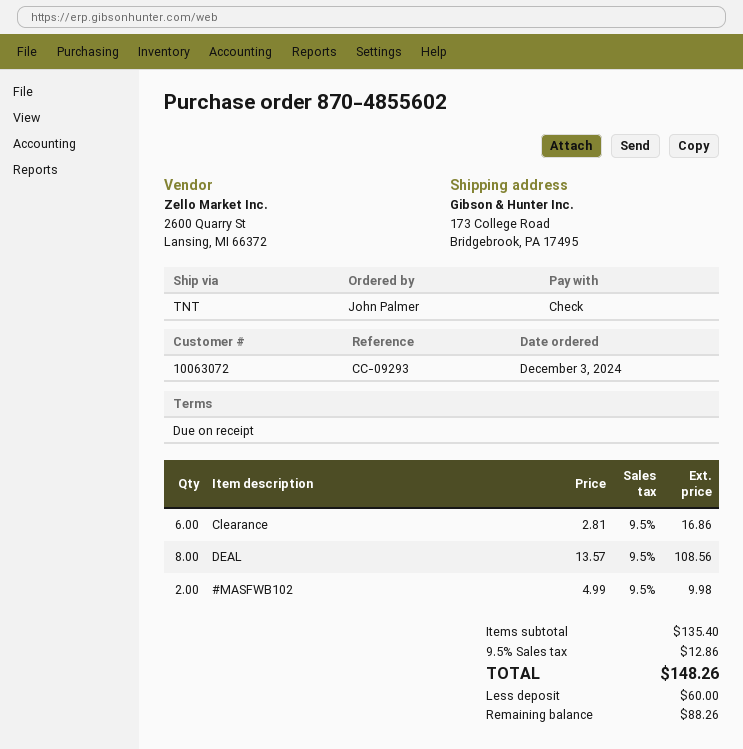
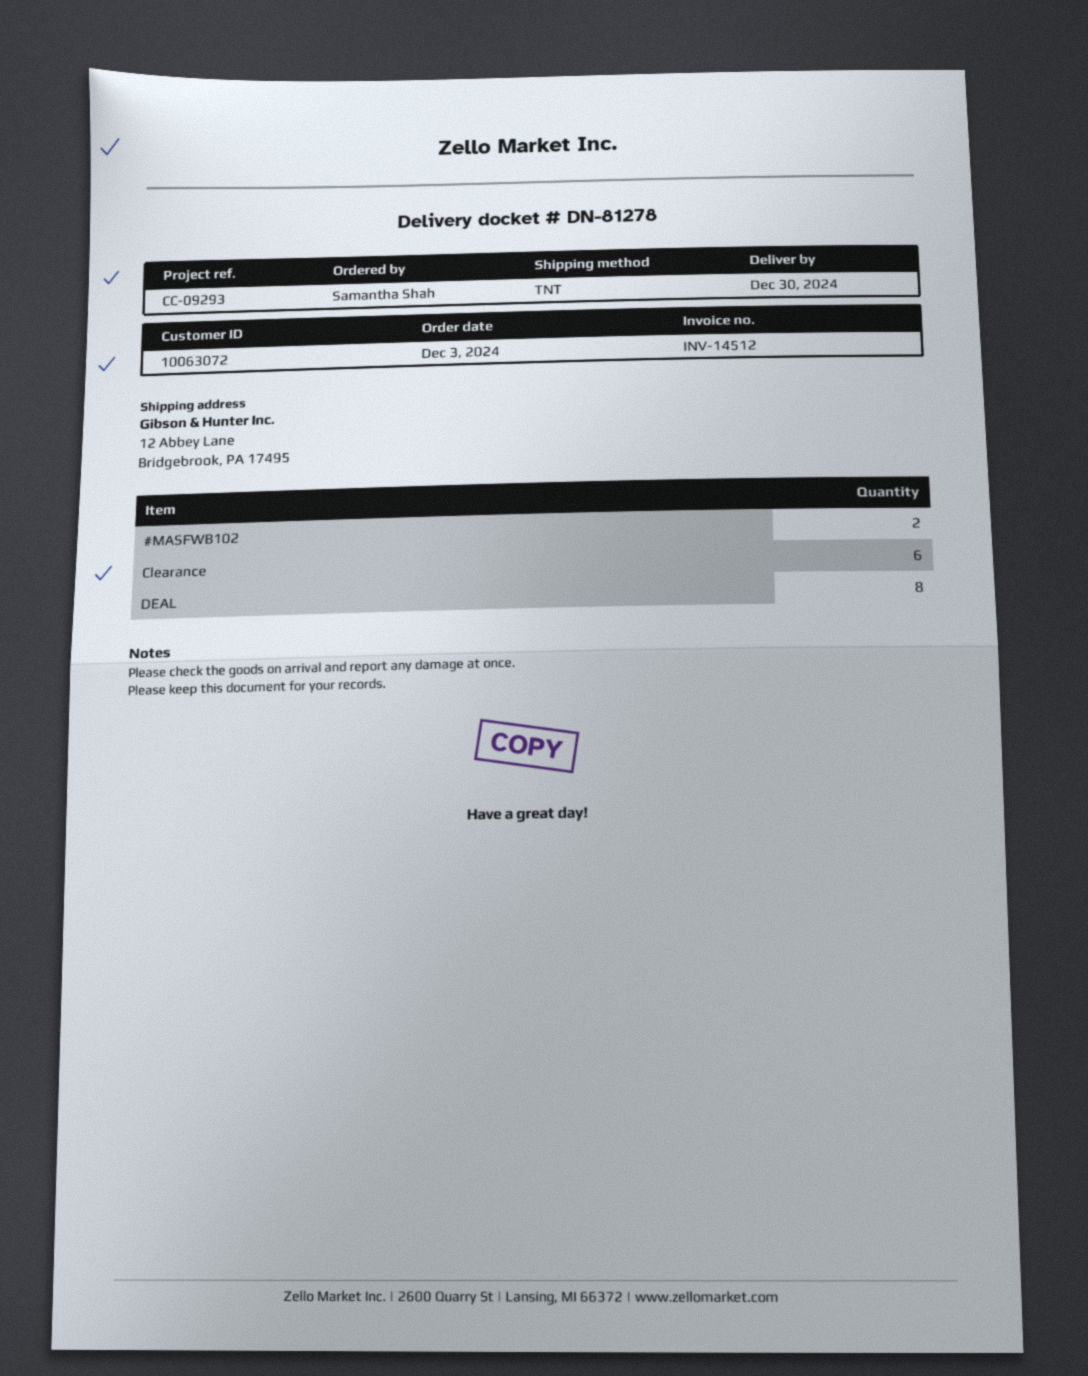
ordered by: John Palmer -> Samantha Shah
ship to: 173 College Road, Bridgebrook, PA 17495 -> 12 Abbey Lane, Bridgebrook, PA 17495

